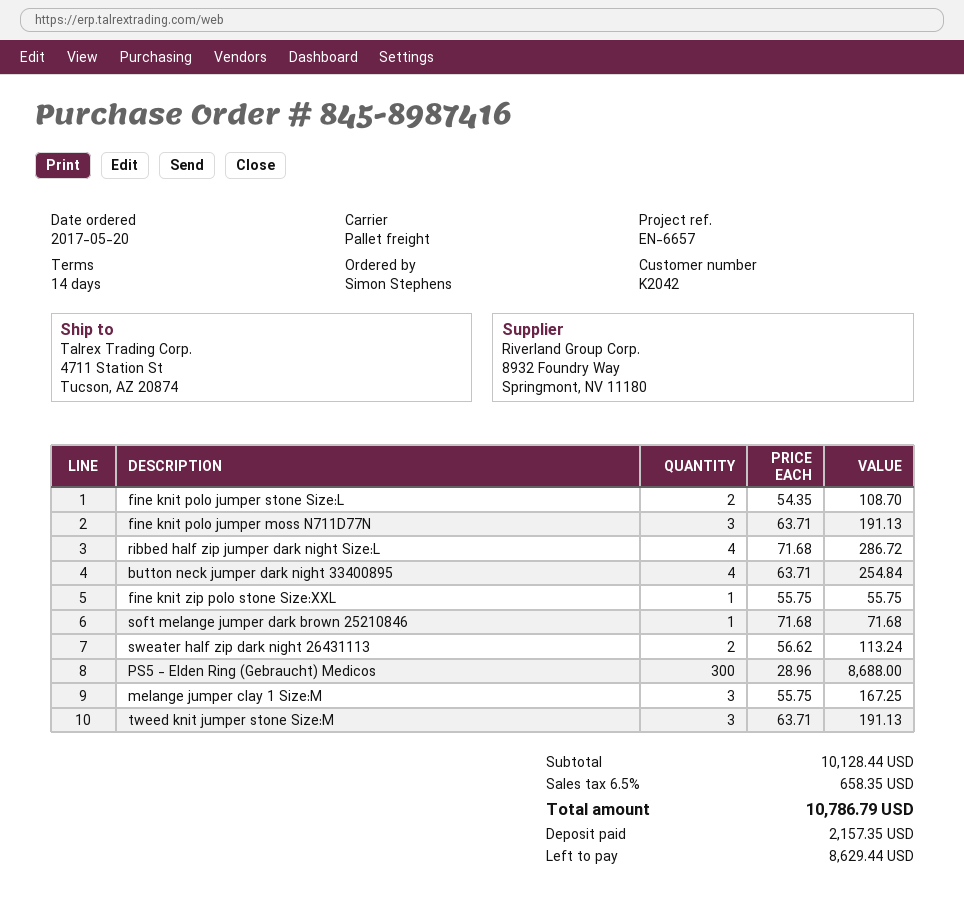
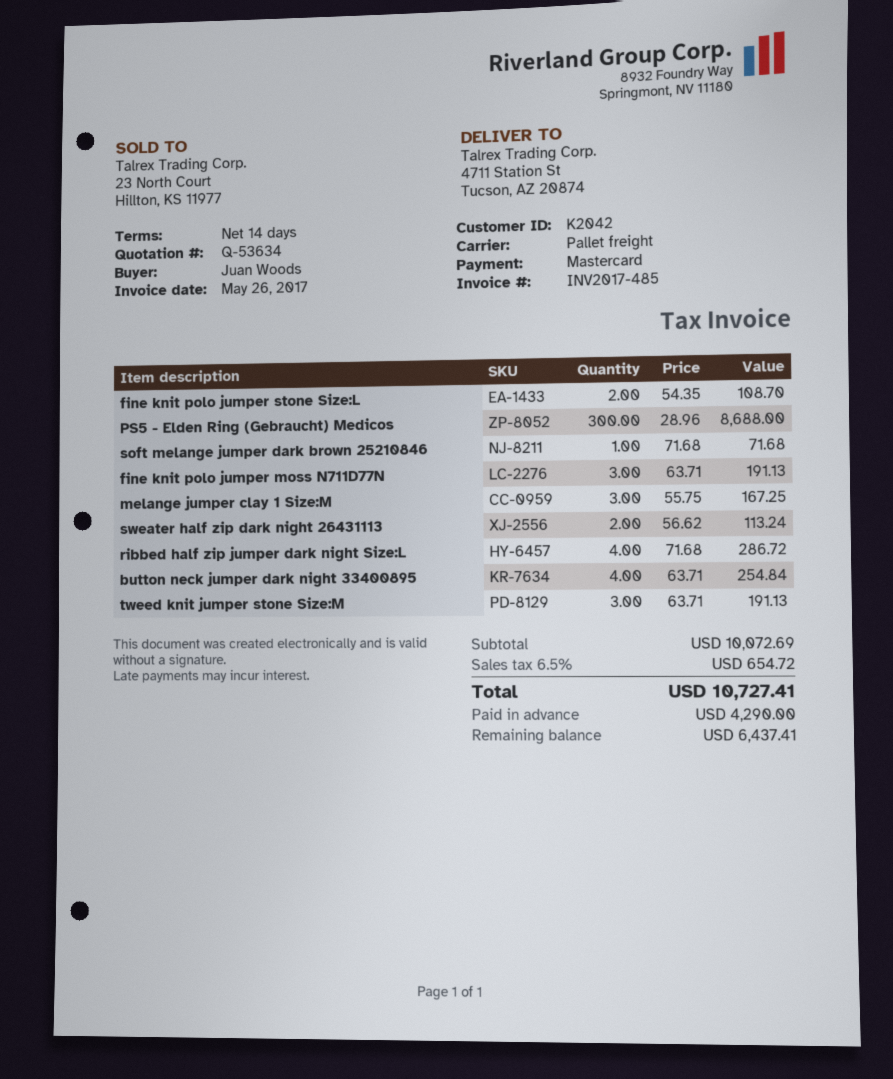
ordered by: Simon Stephens -> Juan Woods
fine knit zip polo stone Size:XXL: 1 x 55.75 = 55.75 -> none
subtotal: 10128.44 -> 10072.69
tax: 6.5% = 658.35 -> 6.5% = 654.72
total: 10786.79 -> 10727.41
deposit: 2157.35 -> 4290.00
balance: 8629.44 -> 6437.41

